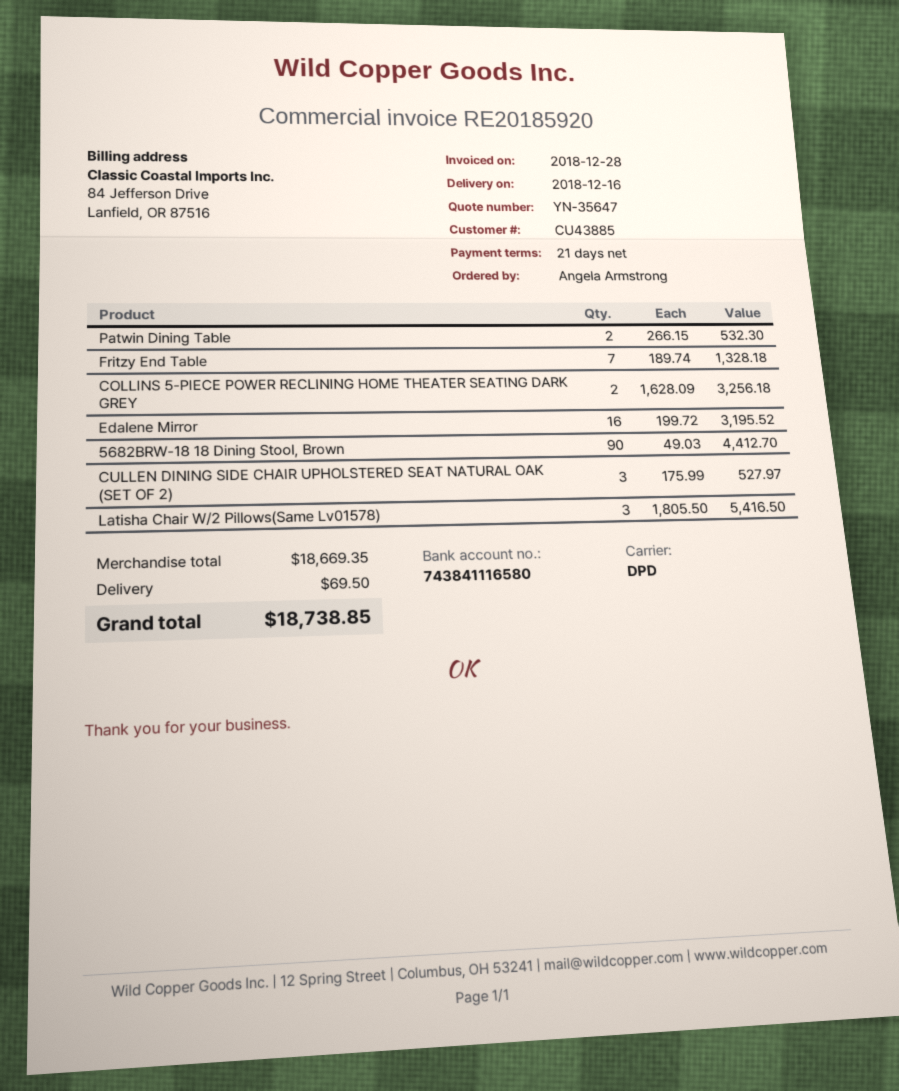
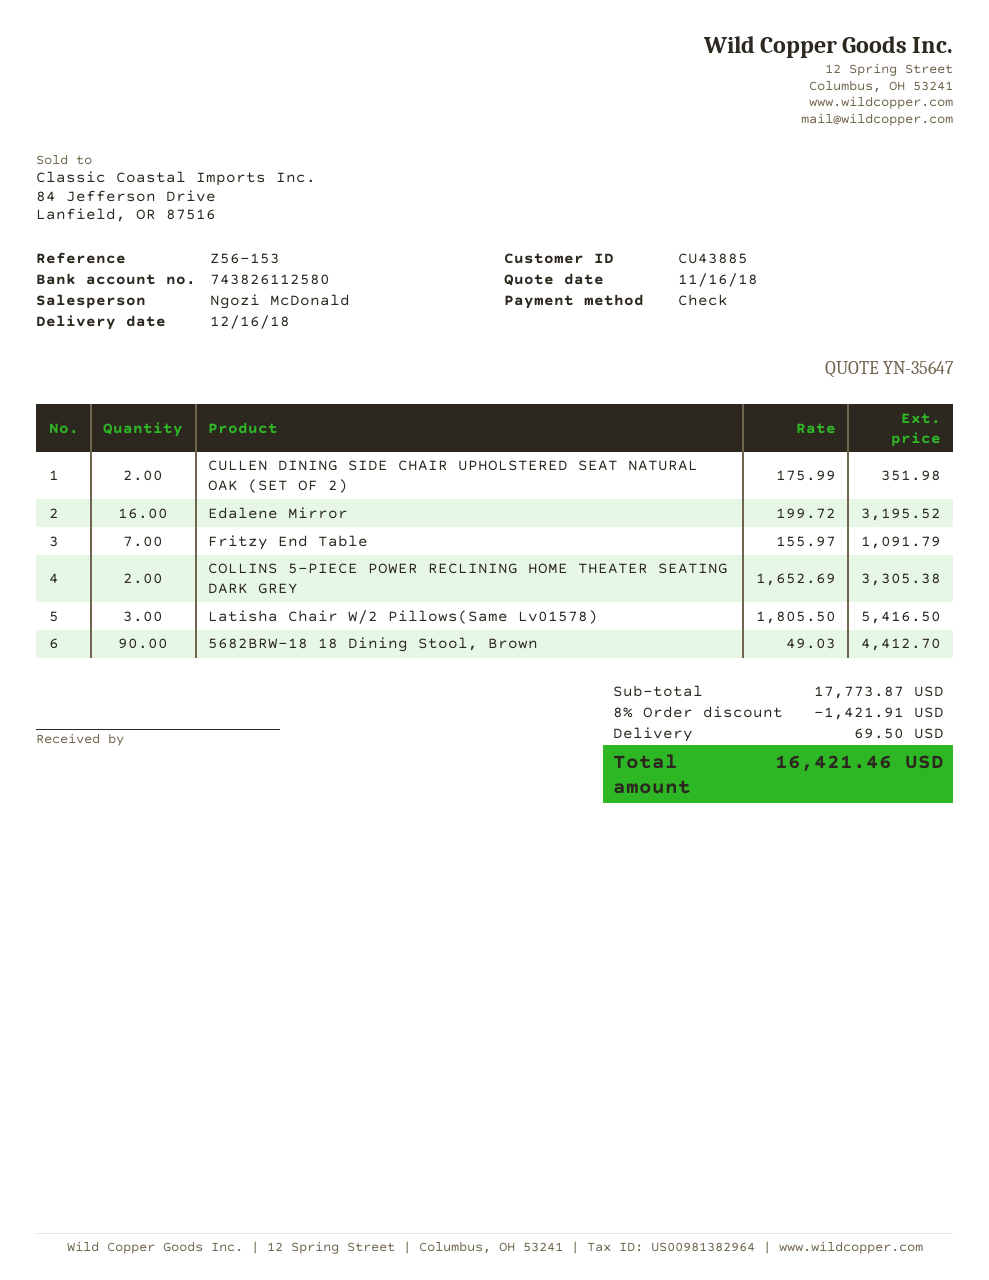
bank account: 743841116580 -> 743826112580
Patwin Dining Table: 2 x 266.15 = 532.30 -> none
Fritzy End Table: 7 x 189.74 = 1328.18 -> 7 x 155.97 = 1091.79
COLLINS 5-PIECE POWER RECLINING HOME THEATER SEATING DARK GREY: 2 x 1628.09 = 3256.18 -> 2 x 1652.69 = 3305.38
CULLEN DINING SIDE CHAIR UPHOLSTERED SEAT NATURAL OAK (SET OF 2): 3 x 175.99 = 527.97 -> 2 x 175.99 = 351.98
subtotal: 18669.35 -> 17773.87
discount: none -> 8% = 1421.91
total: 18738.85 -> 16421.46

